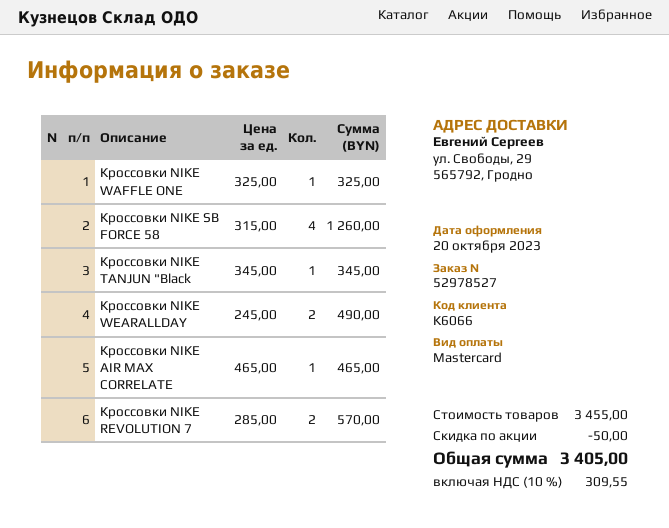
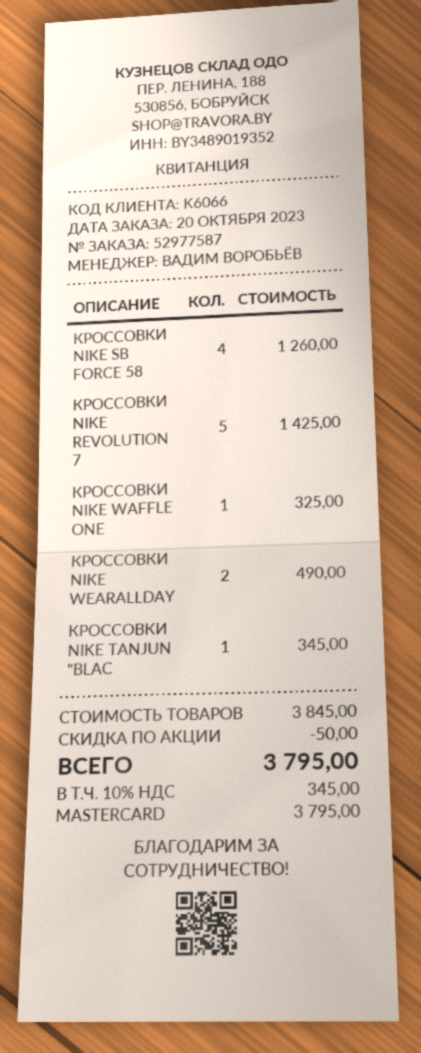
order number: 52978527 -> 52977587
Кроссовки NIKE AIR MAX CORRELATE: 1 for 465.00 -> none
Кроссовки NIKE REVOLUTION 7: 2 for 570.00 -> 5 for 1425.00
subtotal: 3455.00 -> 3845.00
tax: 10% = 309.55 -> 10% = 345.00
total: 3405.00 -> 3795.00

